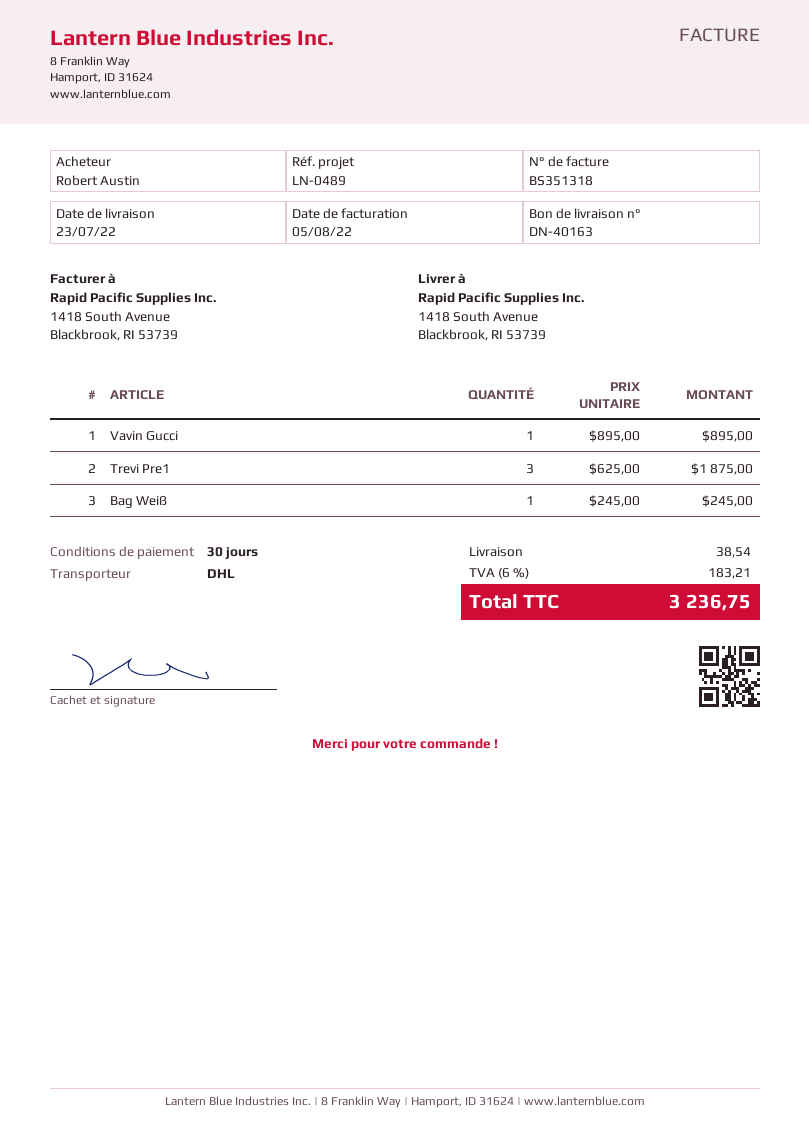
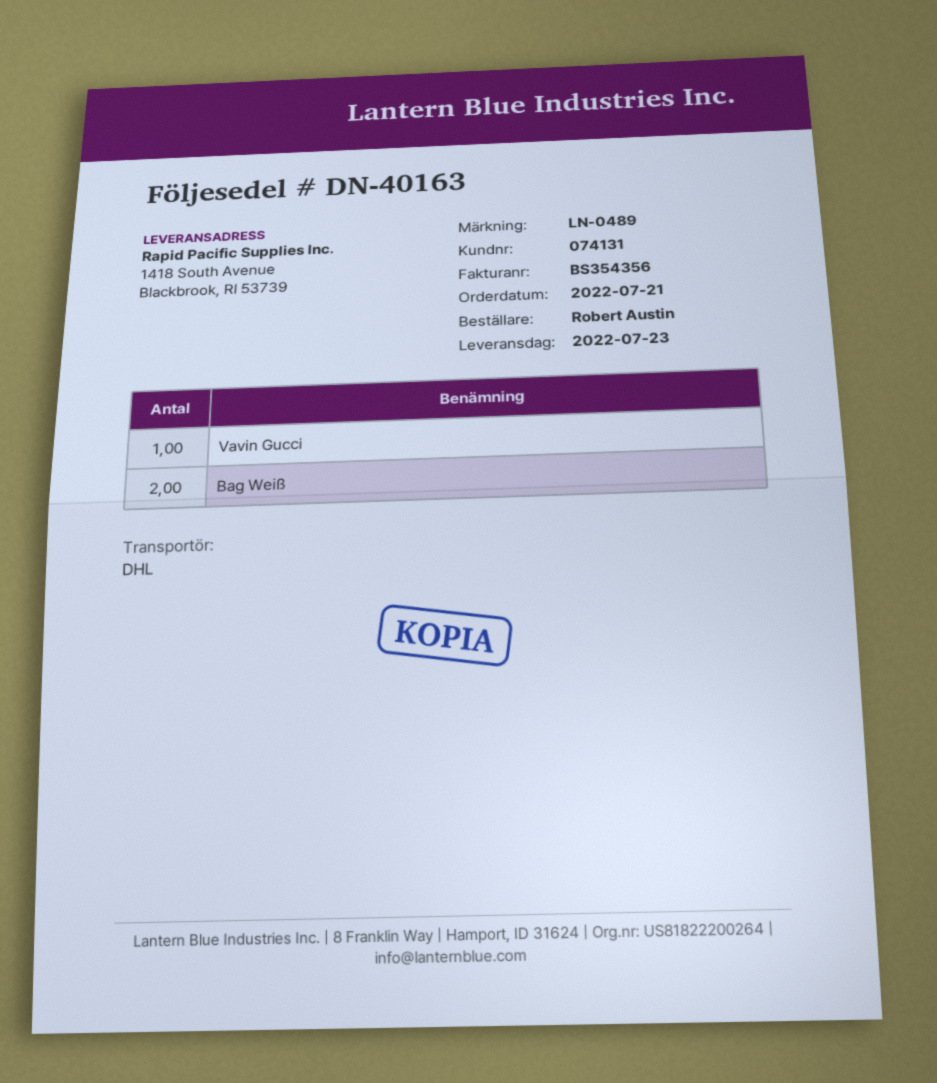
invoice number: BS351318 -> BS354356
Trevi Pre1: 3 -> none
Bag Weiß: 1 -> 2

